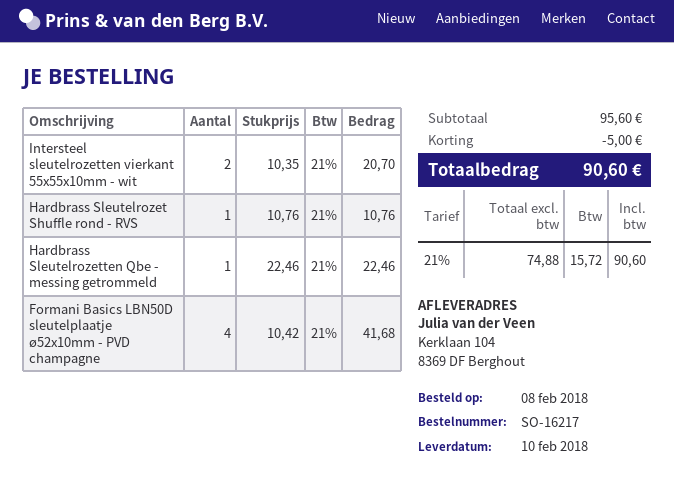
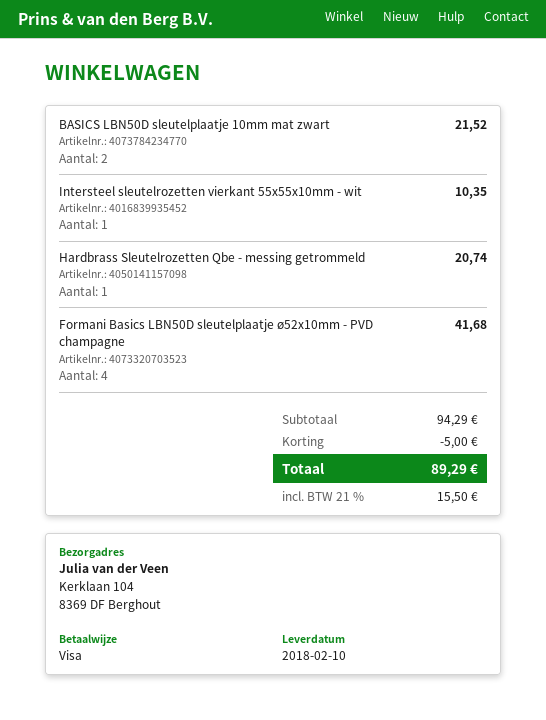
Intersteel sleutelrozetten vierkant 55x55x10mm - wit: 2 for 20.70 -> 1 for 10.35
Hardbrass Sleutelrozet Shuffle rond - RVS: 1 for 10.76 -> none
Hardbrass Sleutelrozetten Qbe - messing getrommeld: 1 for 22.46 -> 1 for 20.74
BASICS LBN50D sleutelplaatje 10mm mat zwart: none -> 2 for 21.52
subtotal: 95.60 -> 94.29
tax: 21% = 15.72 -> 21% = 15.50
total: 90.60 -> 89.29

